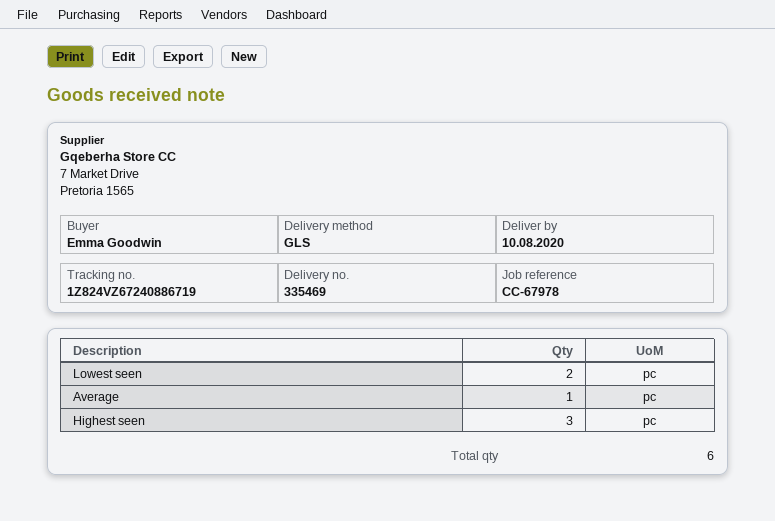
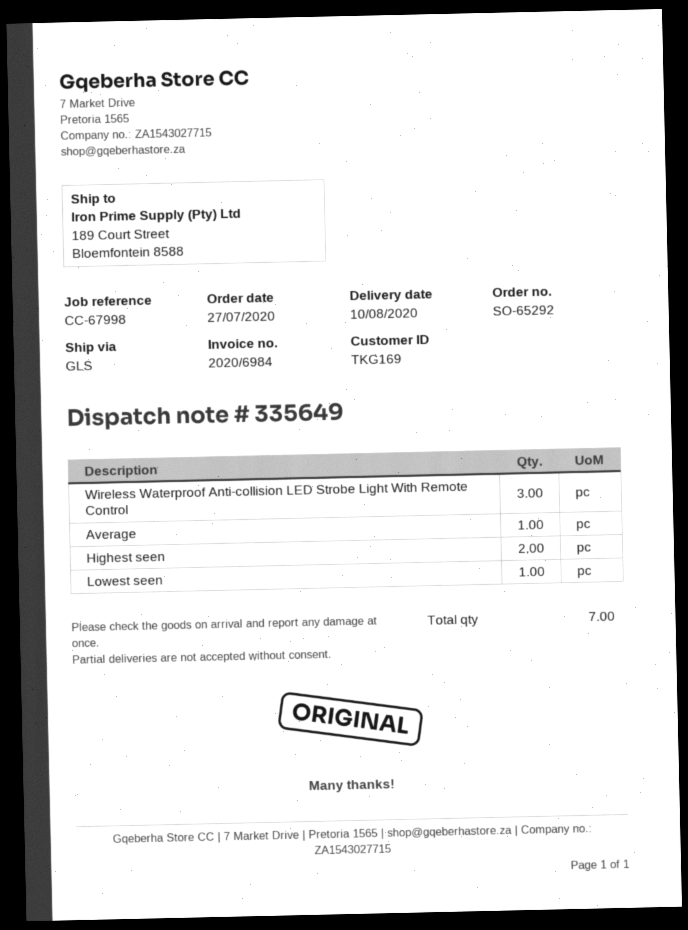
delivery note number: 335469 -> 335649
reference: CC-67978 -> CC-67998
Lowest seen: 2 -> 1
Highest seen: 3 -> 2
Wireless Waterproof Anti-collision LED Strobe Light With Remote Control: none -> 3
total quantity: 6 -> 7

